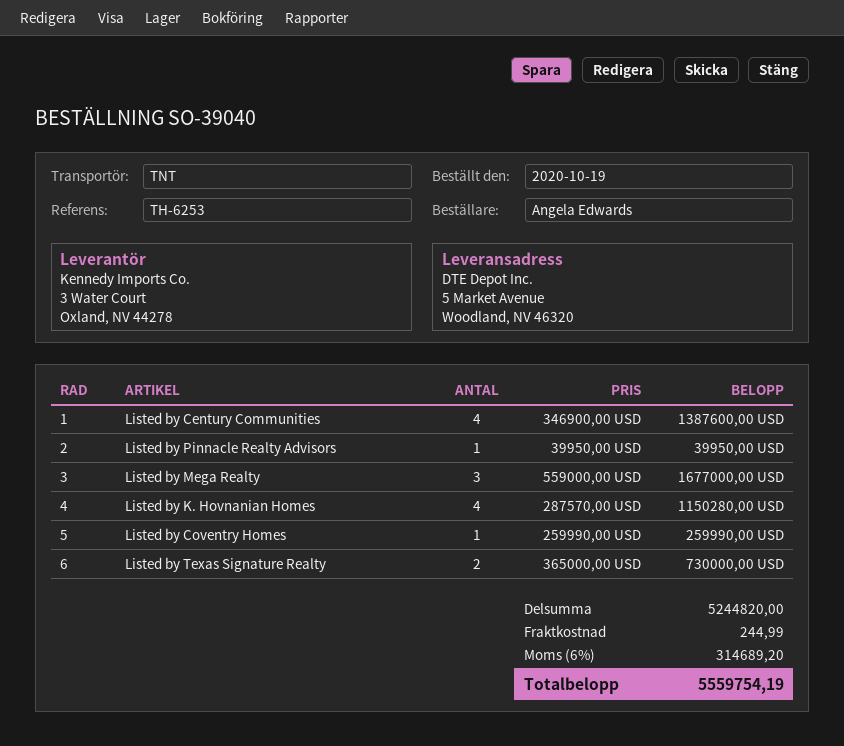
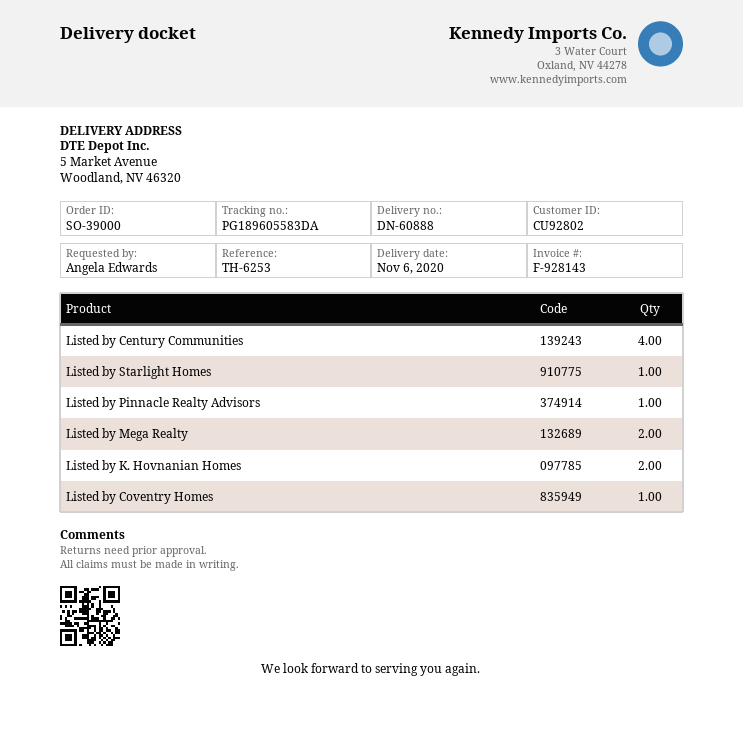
order number: SO-39040 -> SO-39000
Listed by Mega Realty: 3 -> 2
Listed by K. Hovnanian Homes: 4 -> 2
Listed by Texas Signature Realty: 2 -> none
Listed by Starlight Homes: none -> 1

